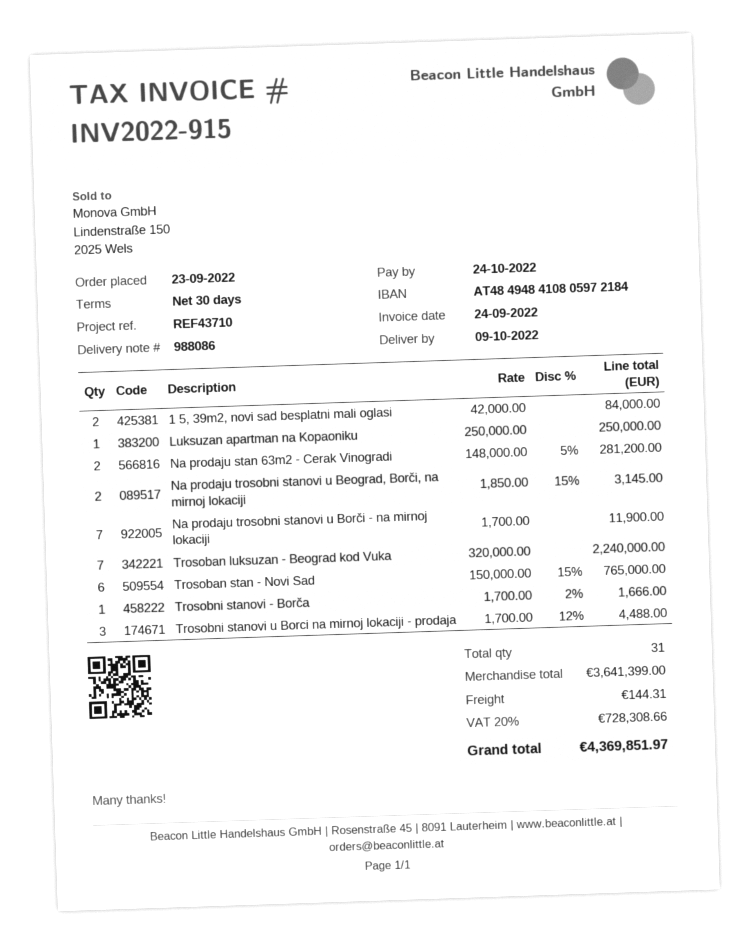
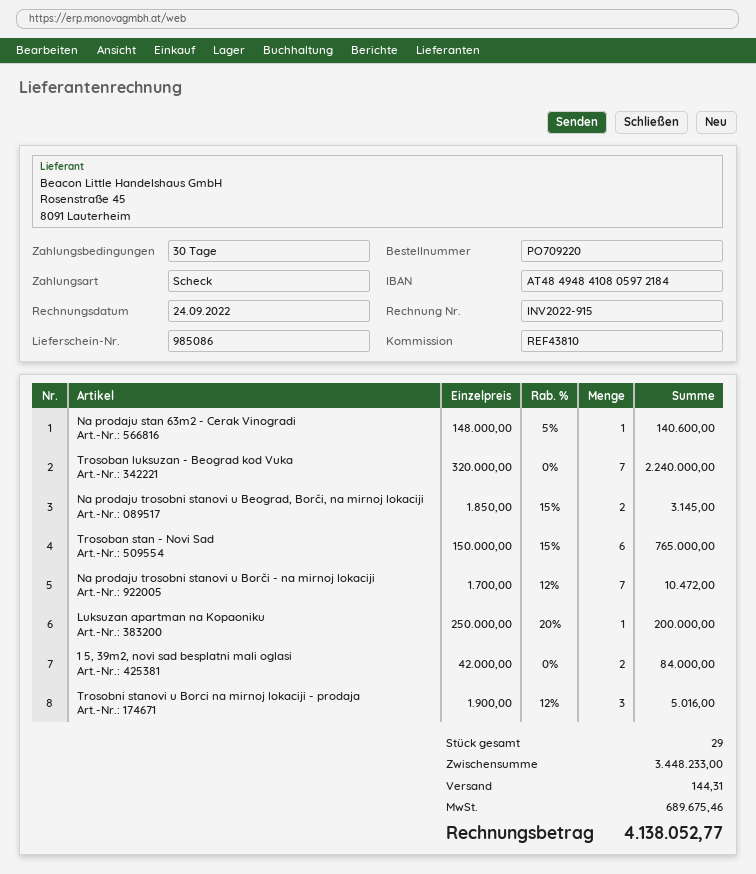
delivery note number: 988086 -> 985086
reference: REF43710 -> REF43810
Luksuzan apartman na Kopaoniku: 1 x 250000.00 = 250000.00 -> 1 x 250000.00 - 20% = 200000.00
Na prodaju stan 63m2 - Cerak Vinogradi: 2 x 148000.00 - 5% = 281200.00 -> 1 x 148000.00 - 5% = 140600.00
Na prodaju trosobni stanovi u Borči - na mirnoj lokaciji: 7 x 1700.00 = 11900.00 -> 7 x 1700.00 - 12% = 10472.00
Trosobni stanovi - Borča: 1 x 1700.00 - 2% = 1666.00 -> none
Trosobni stanovi u Borci na mirnoj lokaciji - prodaja: 3 x 1700.00 - 12% = 4488.00 -> 3 x 1900.00 - 12% = 5016.00
total quantity: 31 -> 29
subtotal: 3641399.00 -> 3448233.00
tax: 728308.66 -> 689675.46
total: 4369851.97 -> 4138052.77

